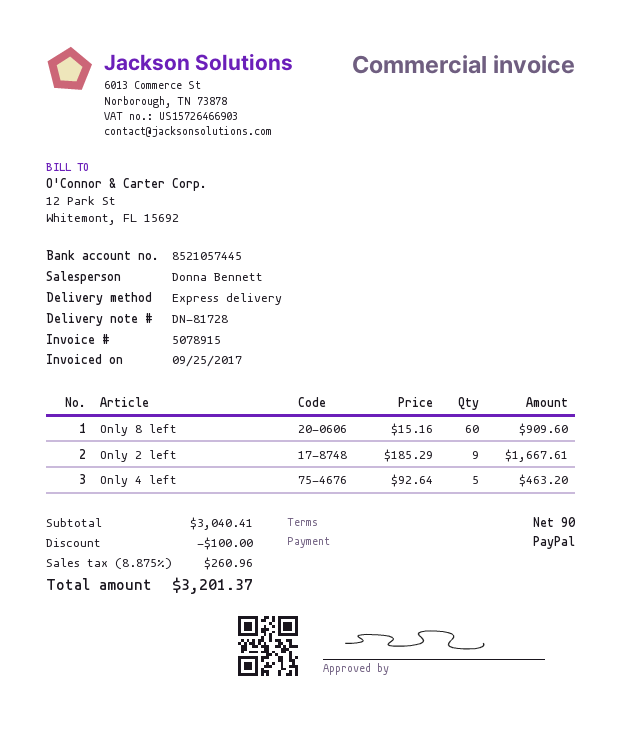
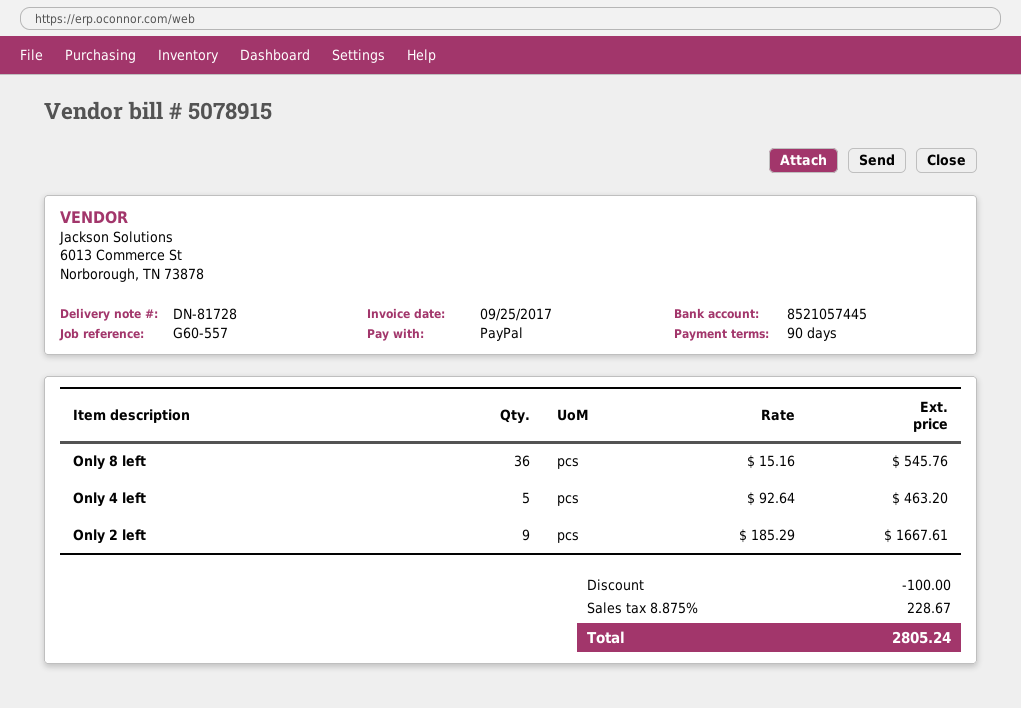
Only 8 left: 60 x 15.16 = 909.60 -> 36 x 15.16 = 545.76
tax: 8.875% = 260.96 -> 8.875% = 228.67
total: 3201.37 -> 2805.24

